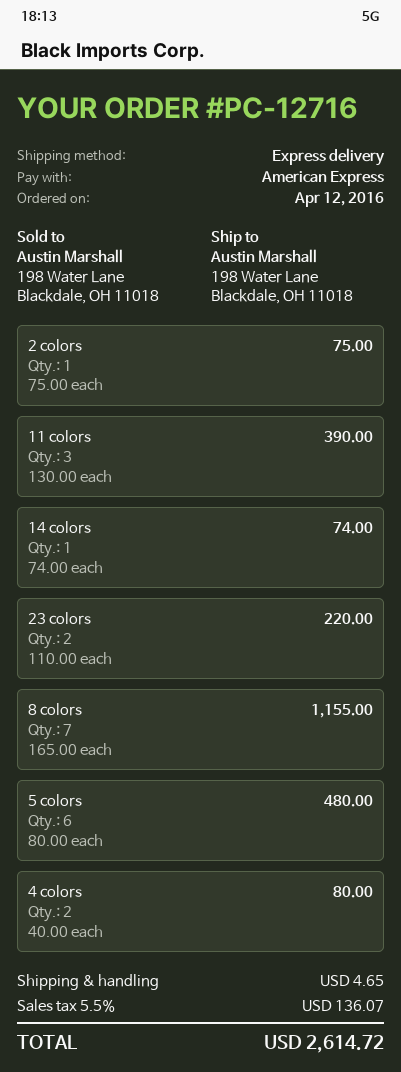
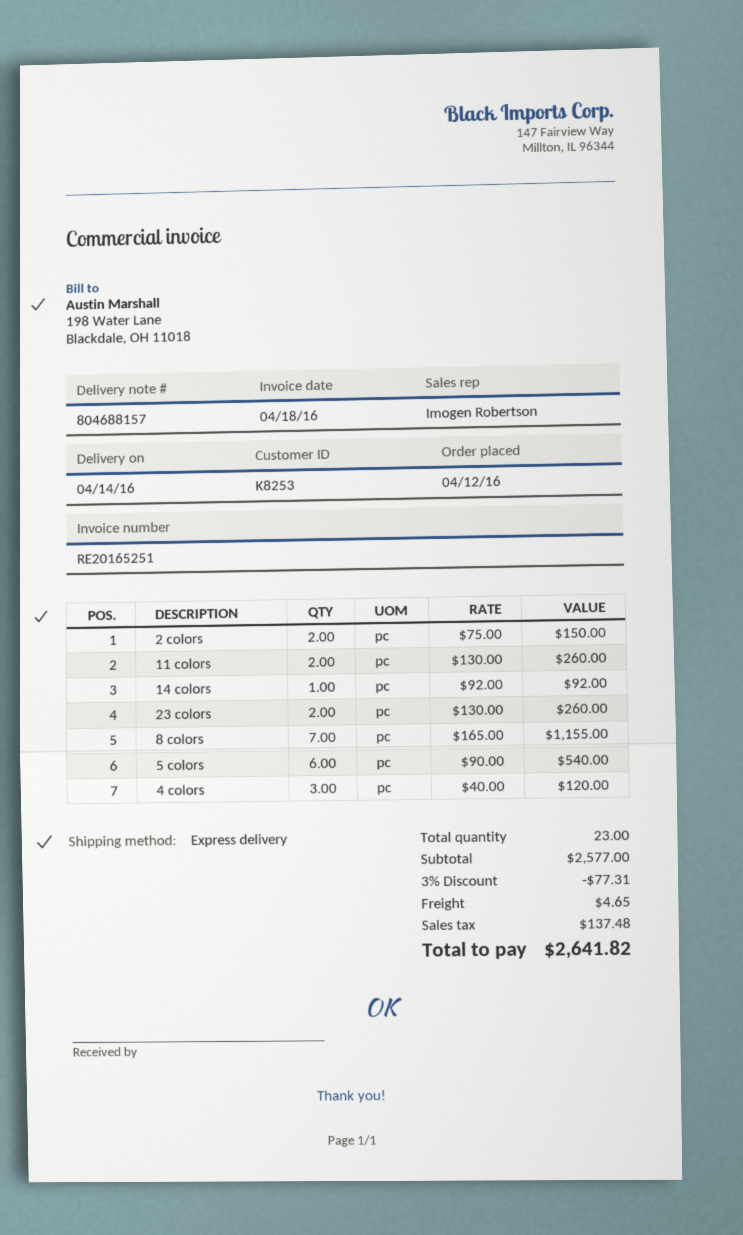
2 colors: 1 x 75.00 = 75.00 -> 2 x 75.00 = 150.00
11 colors: 3 x 130.00 = 390.00 -> 2 x 130.00 = 260.00
14 colors: 1 x 74.00 = 74.00 -> 1 x 92.00 = 92.00
23 colors: 2 x 110.00 = 220.00 -> 2 x 130.00 = 260.00
5 colors: 6 x 80.00 = 480.00 -> 6 x 90.00 = 540.00
4 colors: 2 x 40.00 = 80.00 -> 3 x 40.00 = 120.00
discount: none -> 3% = 77.31
tax: 136.07 -> 137.48
total: 2614.72 -> 2641.82

